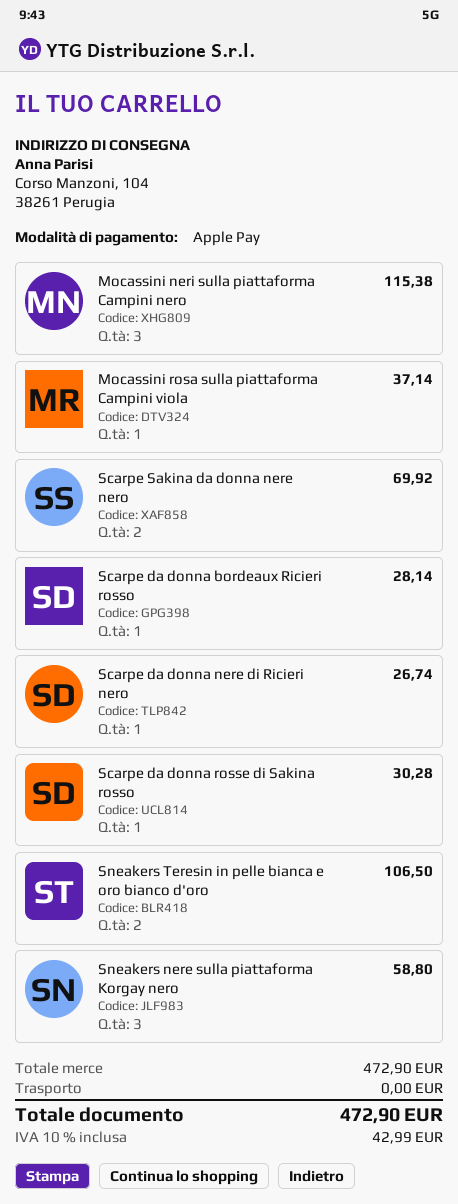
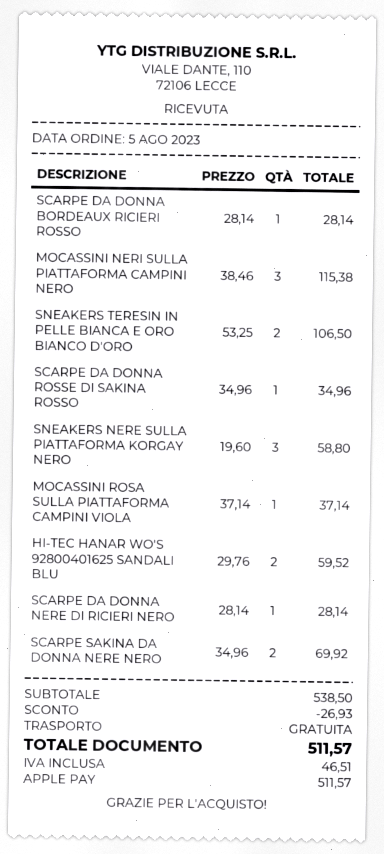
Scarpe da donna nere di Ricieri nero: 1 for 26.74 -> 1 for 28.14
Scarpe da donna rosse di Sakina rosso: 1 for 30.28 -> 1 for 34.96
HI-TEC HANAR WO'S 92800401625 SANDALI BLU: none -> 2 for 59.52
subtotal: 472.90 -> 538.50
discount: none -> 26.93
tax: 42.99 -> 46.51
total: 472.90 -> 511.57

